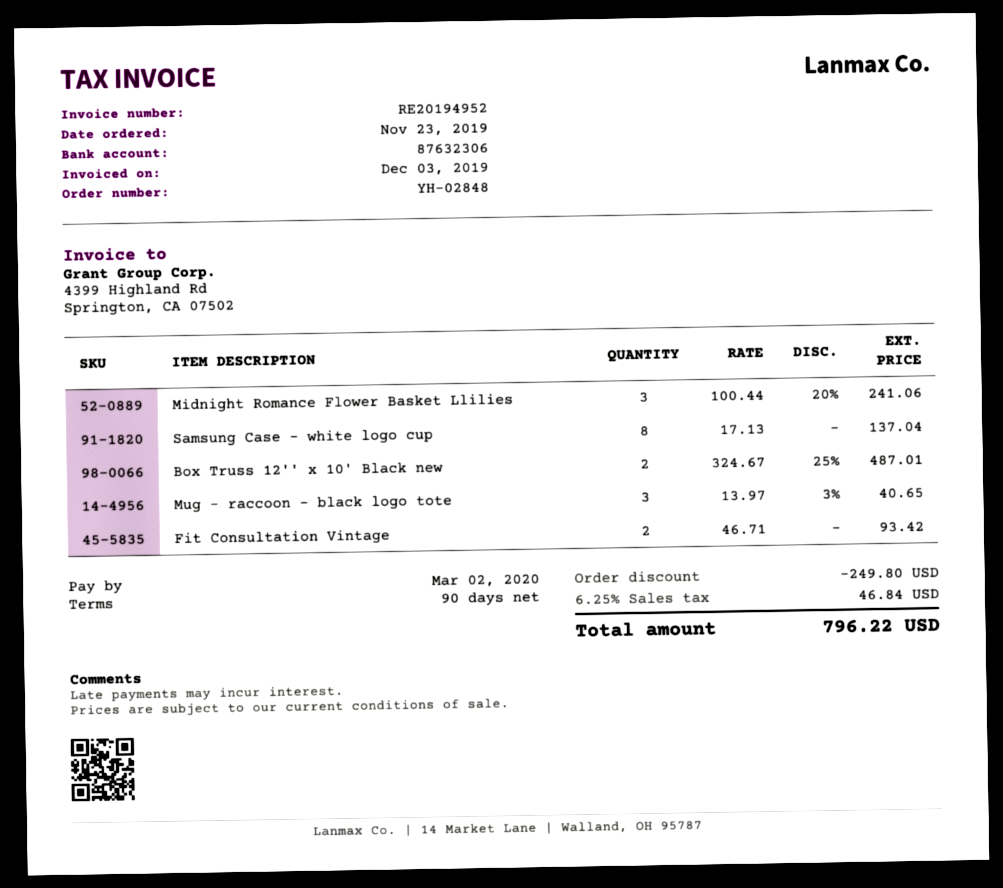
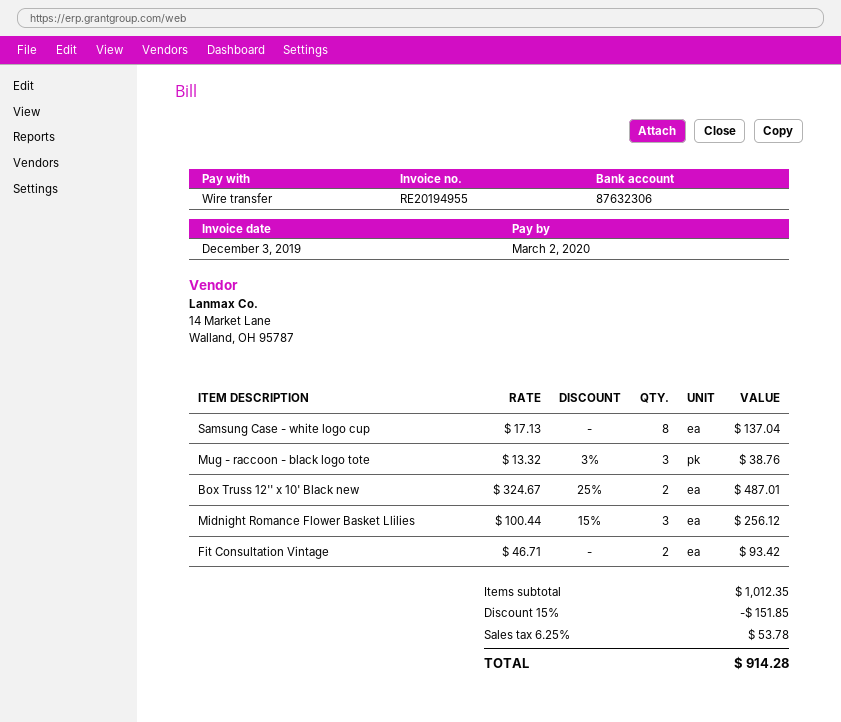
invoice number: RE20194952 -> RE20194955
Midnight Romance Flower Basket Llilies: 3 x 100.44 - 20% = 241.06 -> 3 x 100.44 - 15% = 256.12
Mug - raccoon - black logo tote: 3 x 13.97 - 3% = 40.65 -> 3 x 13.32 - 3% = 38.76
discount: 249.80 -> 151.85
tax: 6.25% = 46.84 -> 6.25% = 53.78
total: 796.22 -> 914.28

